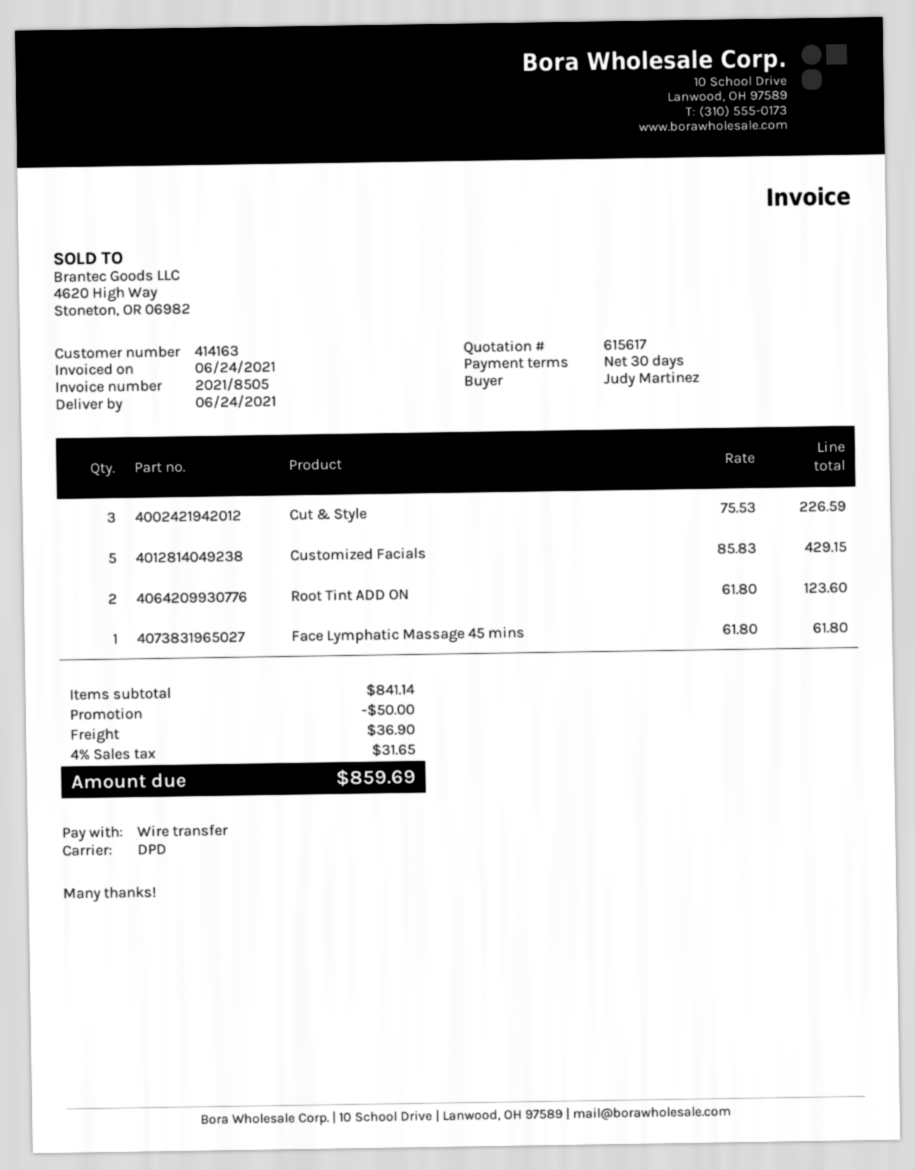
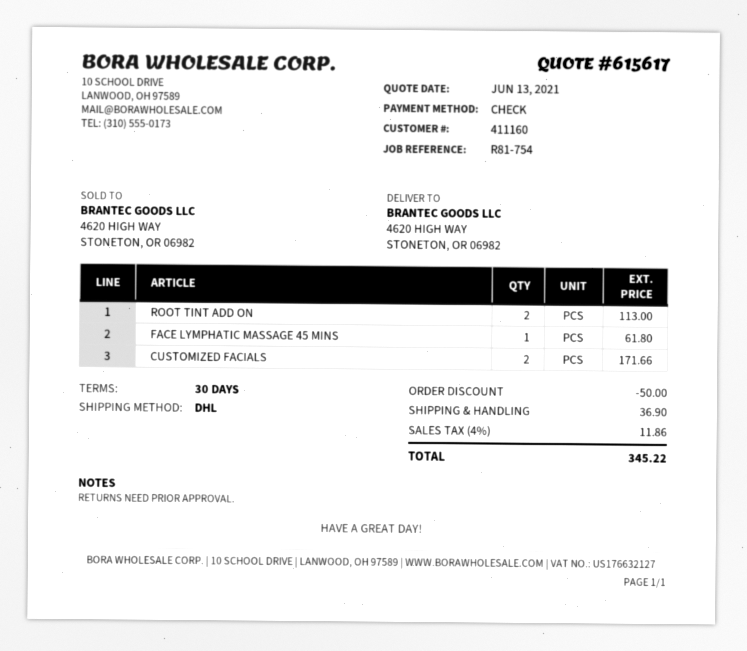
customer number: 414163 -> 411160
payment method: bank transfer -> cheque
shipping method: DPD -> DHL
Cut & Style: 3 for 226.59 -> none
Customized Facials: 5 for 429.15 -> 2 for 171.66
Root Tint ADD ON: 2 for 123.60 -> 2 for 113.00
tax: 4% = 31.65 -> 4% = 11.86
total: 859.69 -> 345.22

